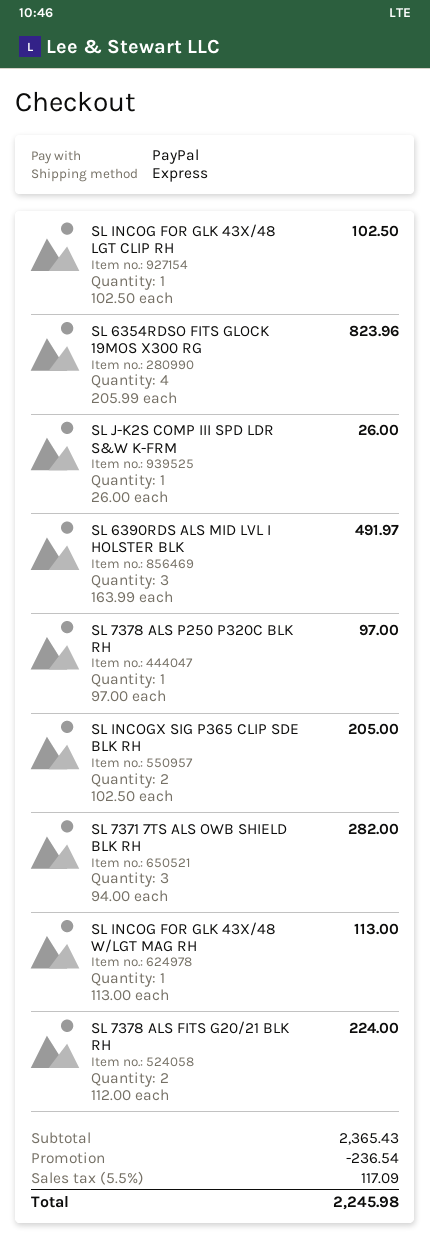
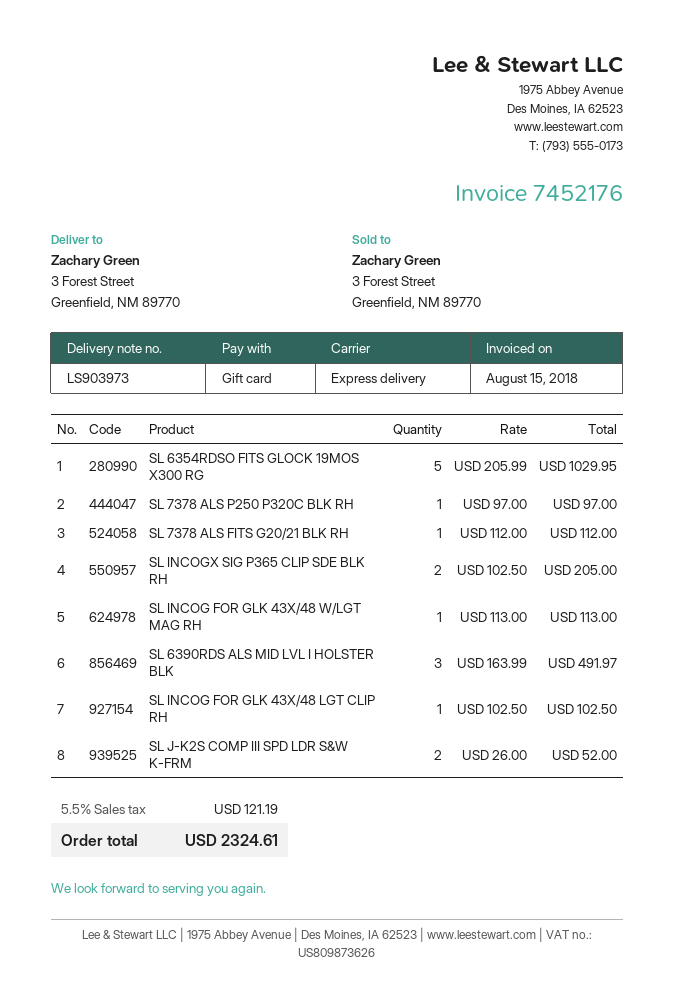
payment method: PayPal -> gift card
SL 6354RDSO FITS GLOCK 19MOS X300 RG: 4 x 205.99 = 823.96 -> 5 x 205.99 = 1029.95
SL J-K2S COMP III SPD LDR S&W K-FRM: 1 x 26.00 = 26.00 -> 2 x 26.00 = 52.00
SL 7371 7TS ALS OWB SHIELD BLK RH: 3 x 94.00 = 282.00 -> none
SL 7378 ALS FITS G20/21 BLK RH: 2 x 112.00 = 224.00 -> 1 x 112.00 = 112.00
discount: 236.54 -> none
tax: 5.5% = 117.09 -> 5.5% = 121.19
total: 2245.98 -> 2324.61

